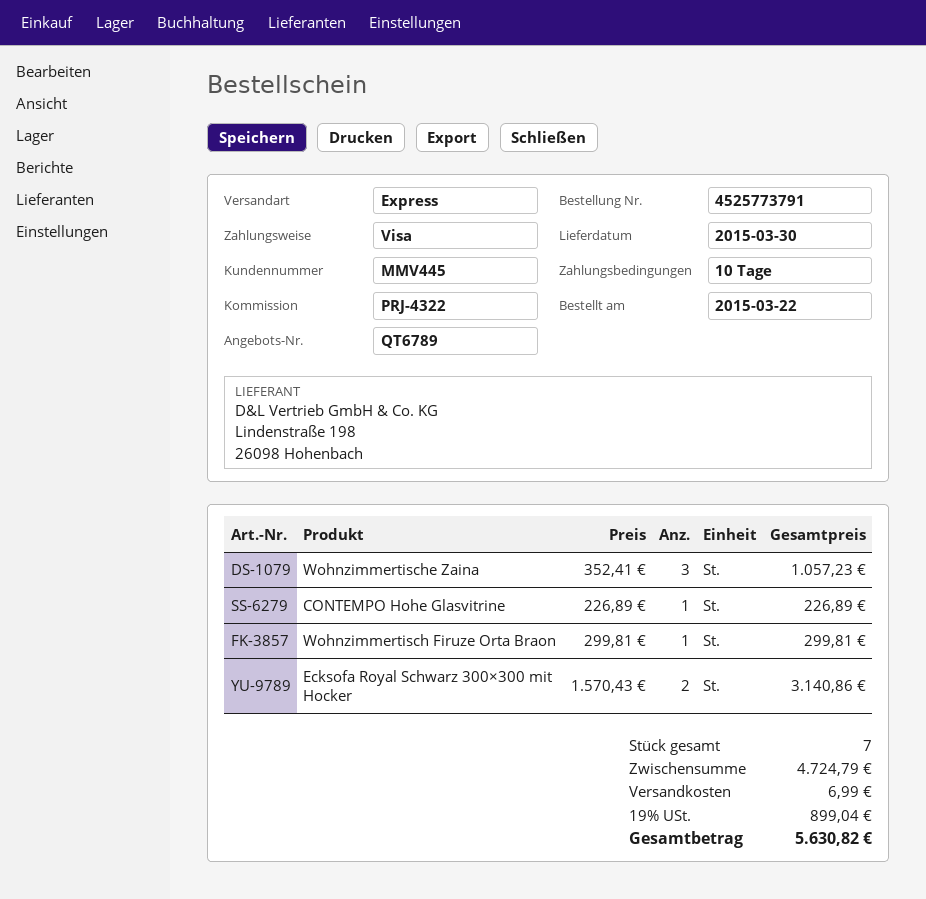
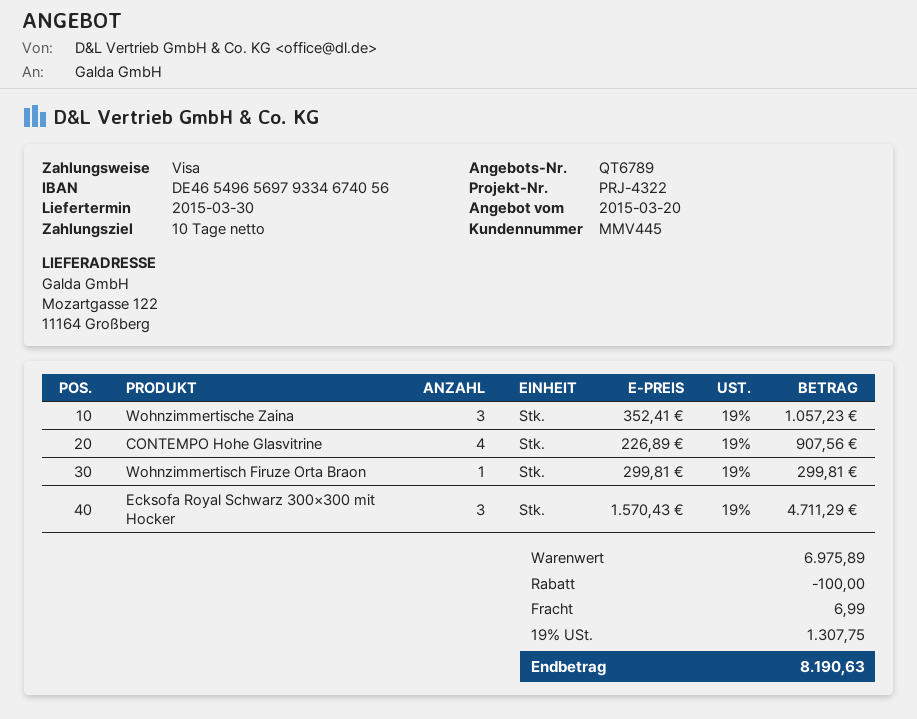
CONTEMPO Hohe Glasvitrine: 1 x 226.89 = 226.89 -> 4 x 226.89 = 907.56
Ecksofa Royal Schwarz 300×300 mit Hocker: 2 x 1570.43 = 3140.86 -> 3 x 1570.43 = 4711.29
subtotal: 4724.79 -> 6975.89
discount: none -> 100.00
tax: 19% = 899.04 -> 19% = 1307.75
total: 5630.82 -> 8190.63

